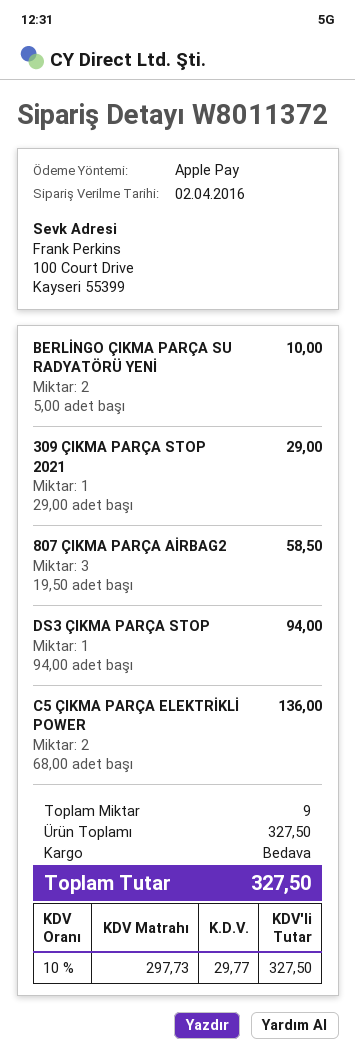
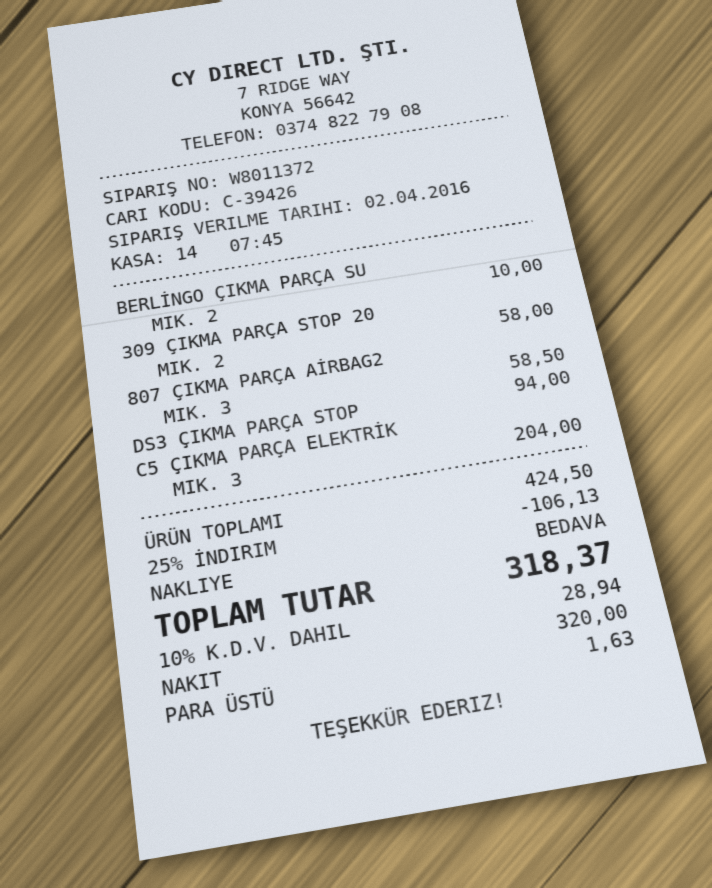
payment method: Apple Pay -> cash
309 ÇIKMA PARÇA STOP 2021: 1 for 29.00 -> 2 for 58.00
C5 ÇIKMA PARÇA ELEKTRİKLİ POWER: 2 for 136.00 -> 3 for 204.00
subtotal: 327.50 -> 424.50
discount: none -> 25% = 106.13
tax: 10% = 29.77 -> 10% = 28.94
total: 327.50 -> 318.37

